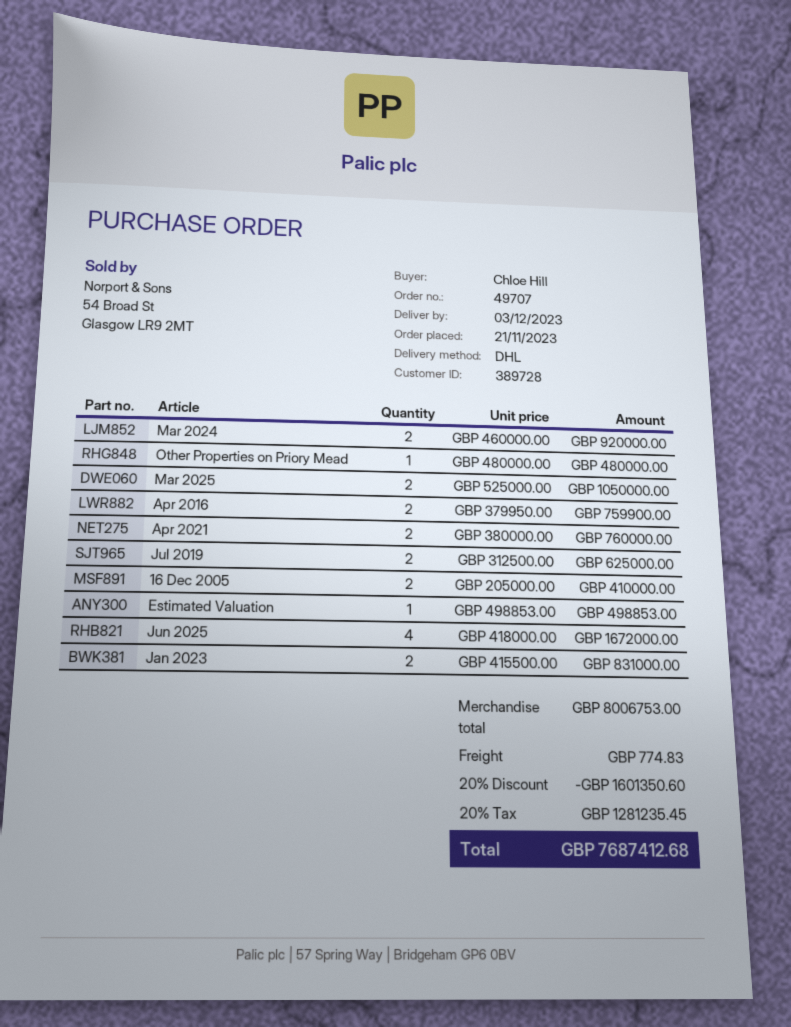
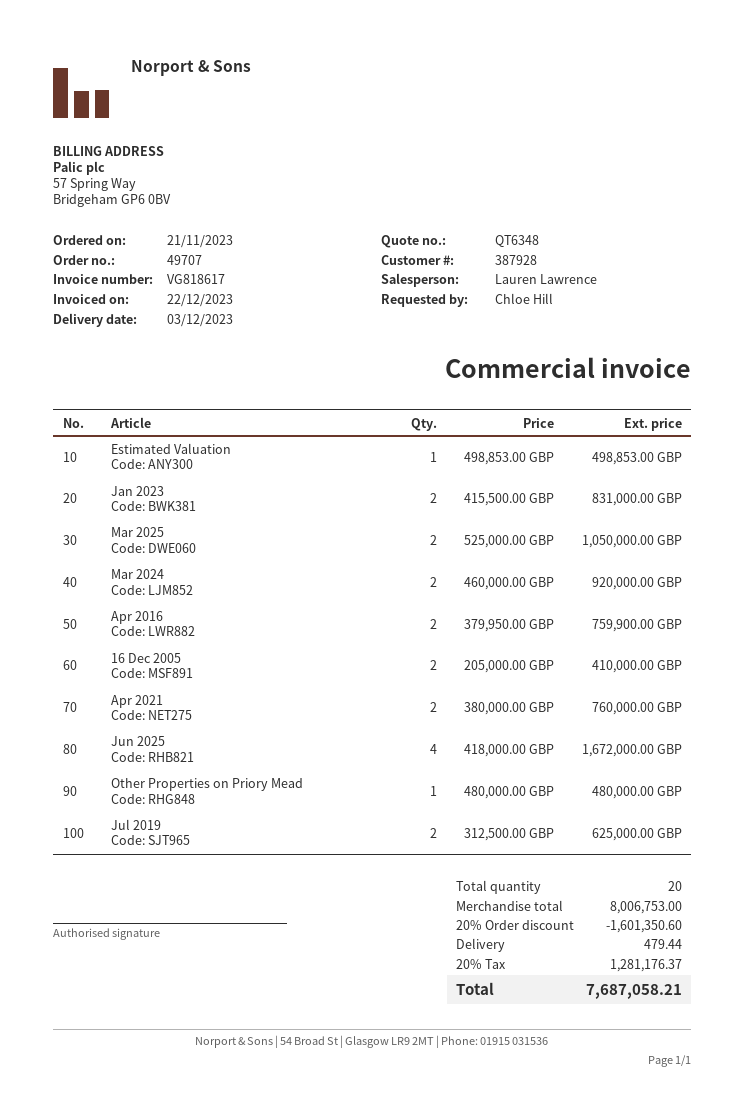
customer number: 389728 -> 387928
shipping: 774.83 -> 479.44
tax: 20% = 1281235.45 -> 20% = 1281176.37
total: 7687412.68 -> 7687058.21

